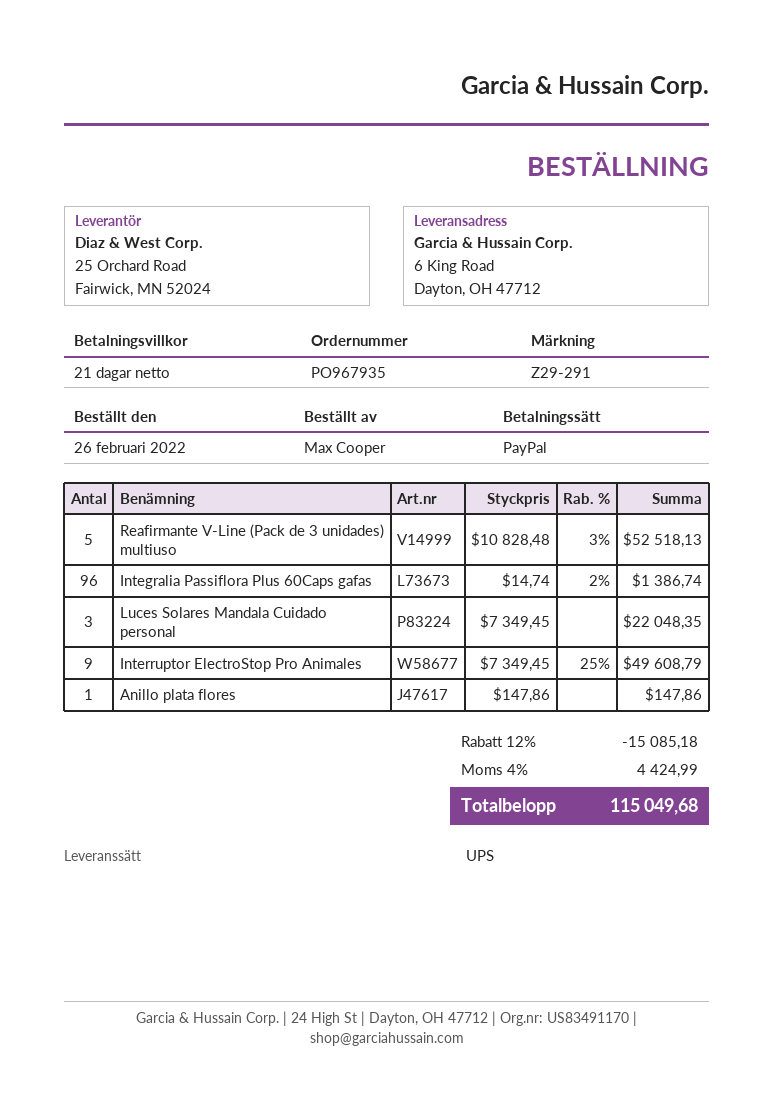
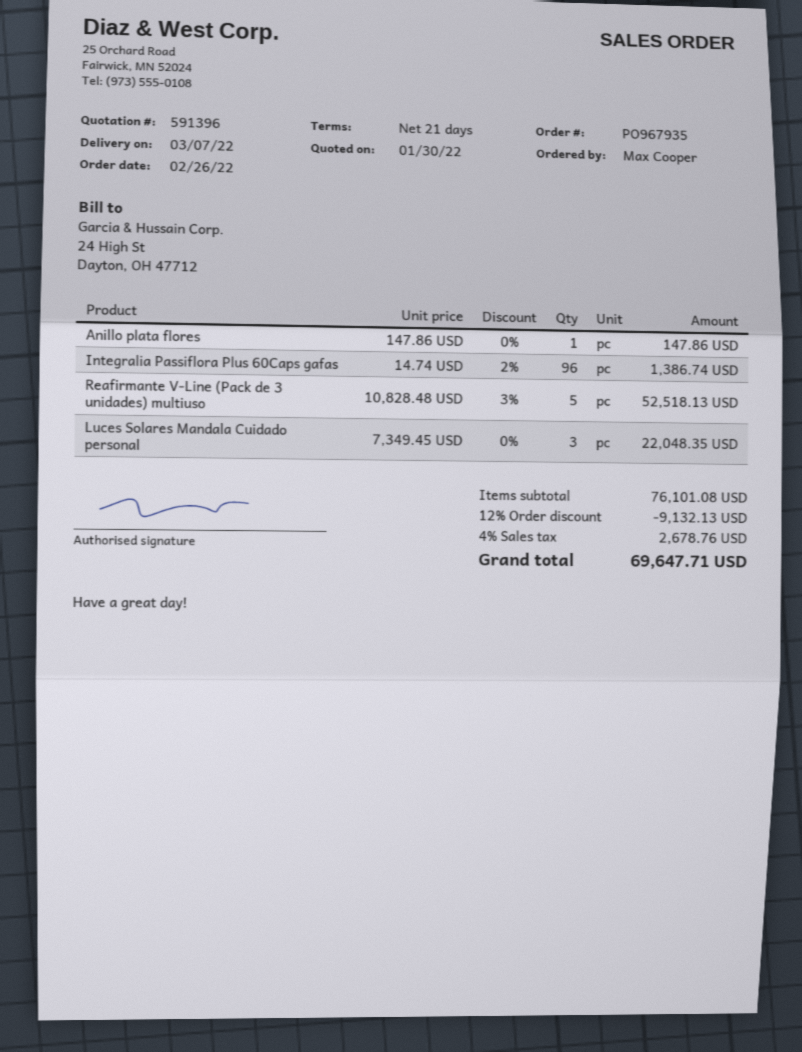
Interruptor ElectroStop Pro Animales: 9 x 7349.45 - 25% = 49608.79 -> none
discount: 12% = 15085.18 -> 12% = 9132.13
tax: 4% = 4424.99 -> 4% = 2678.76
total: 115049.68 -> 69647.71

